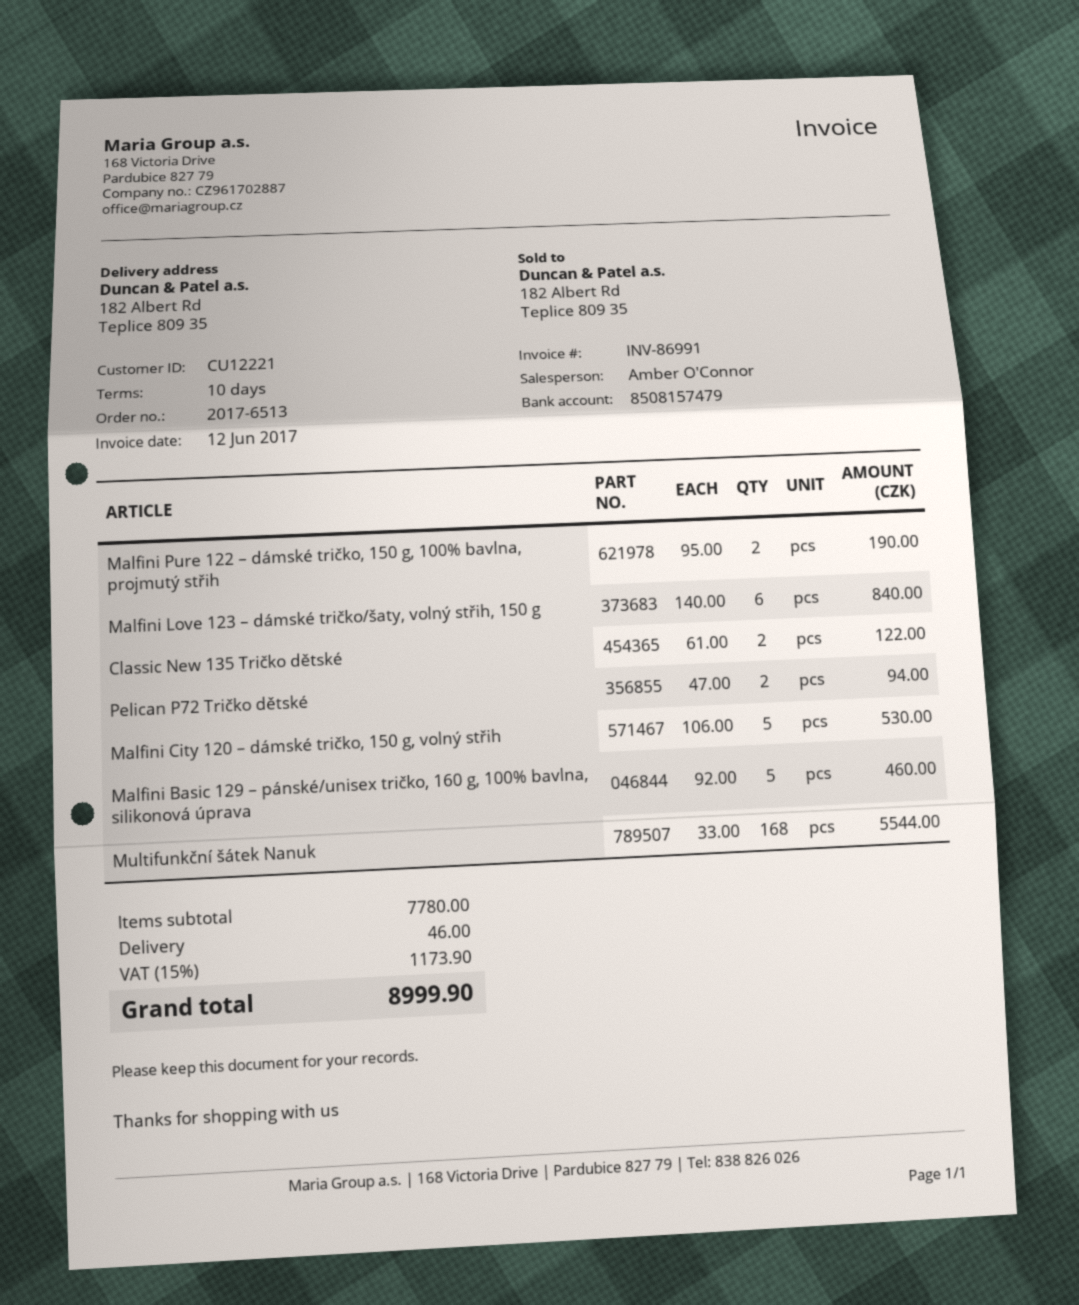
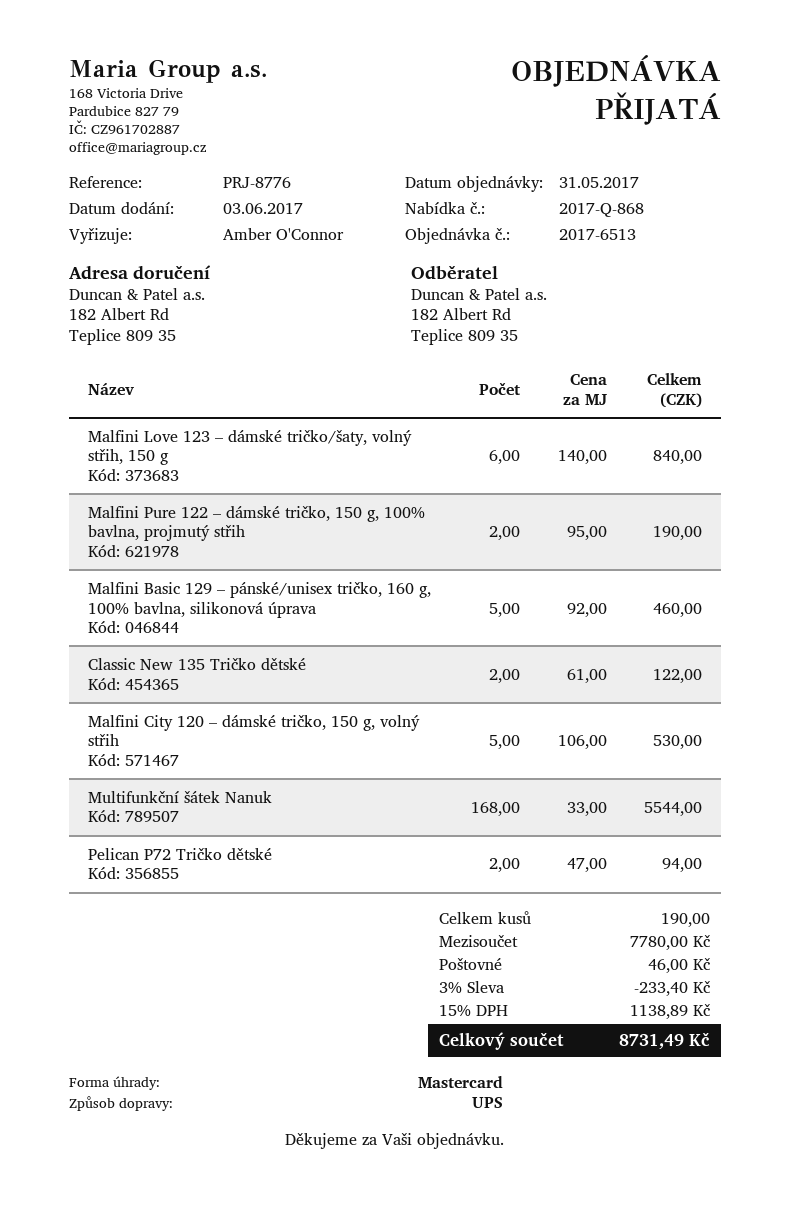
discount: none -> 3% = 233.40
tax: 15% = 1173.90 -> 15% = 1138.89
total: 8999.90 -> 8731.49

